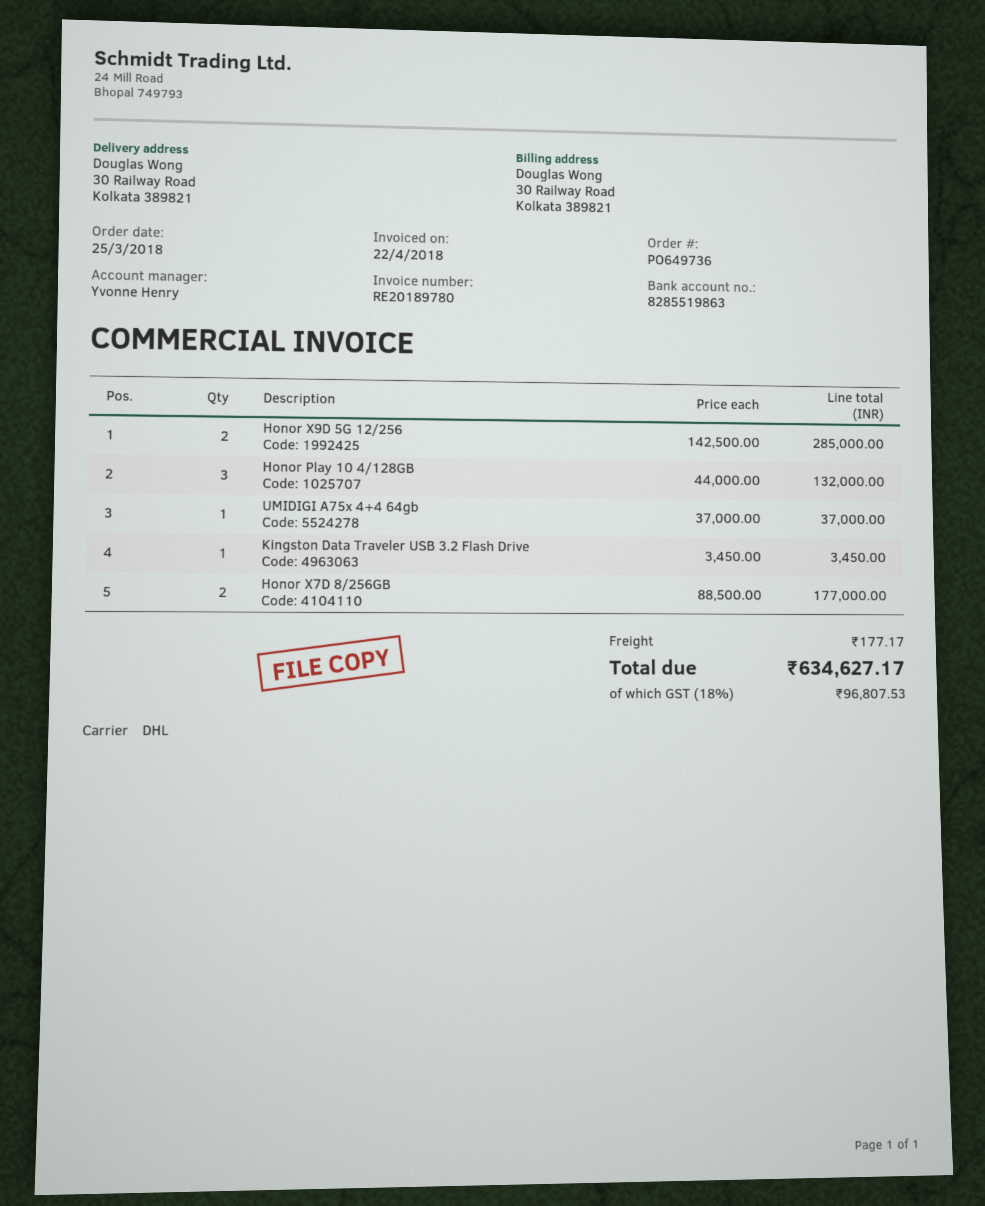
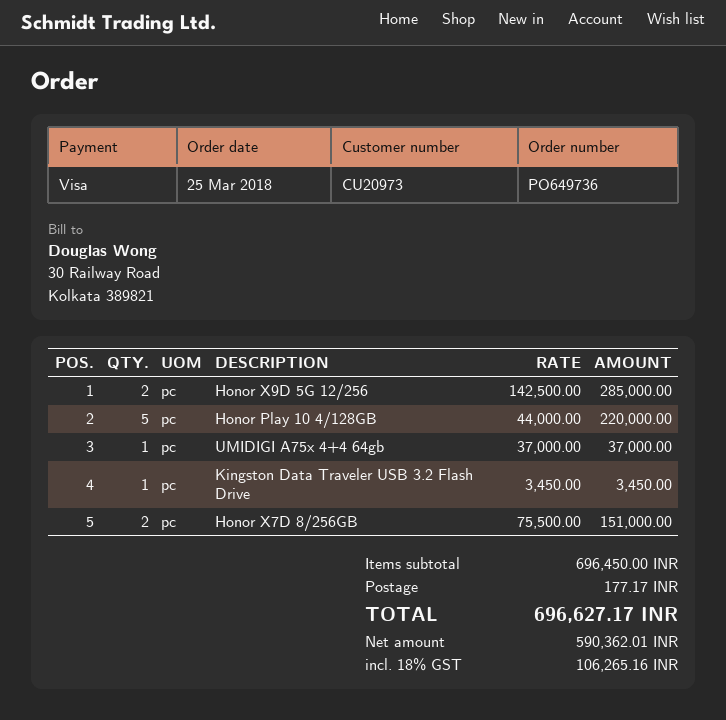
Honor Play 10 4/128GB: 3 x 44000.00 = 132000.00 -> 5 x 44000.00 = 220000.00
Honor X7D 8/256GB: 2 x 88500.00 = 177000.00 -> 2 x 75500.00 = 151000.00
tax: 18% = 96807.53 -> 18% = 106265.16
total: 634627.17 -> 696627.17

